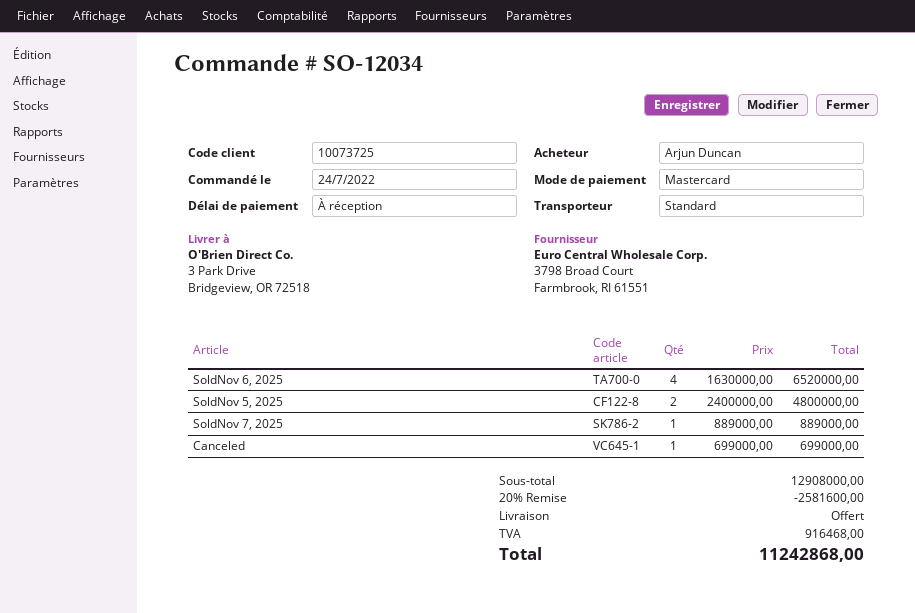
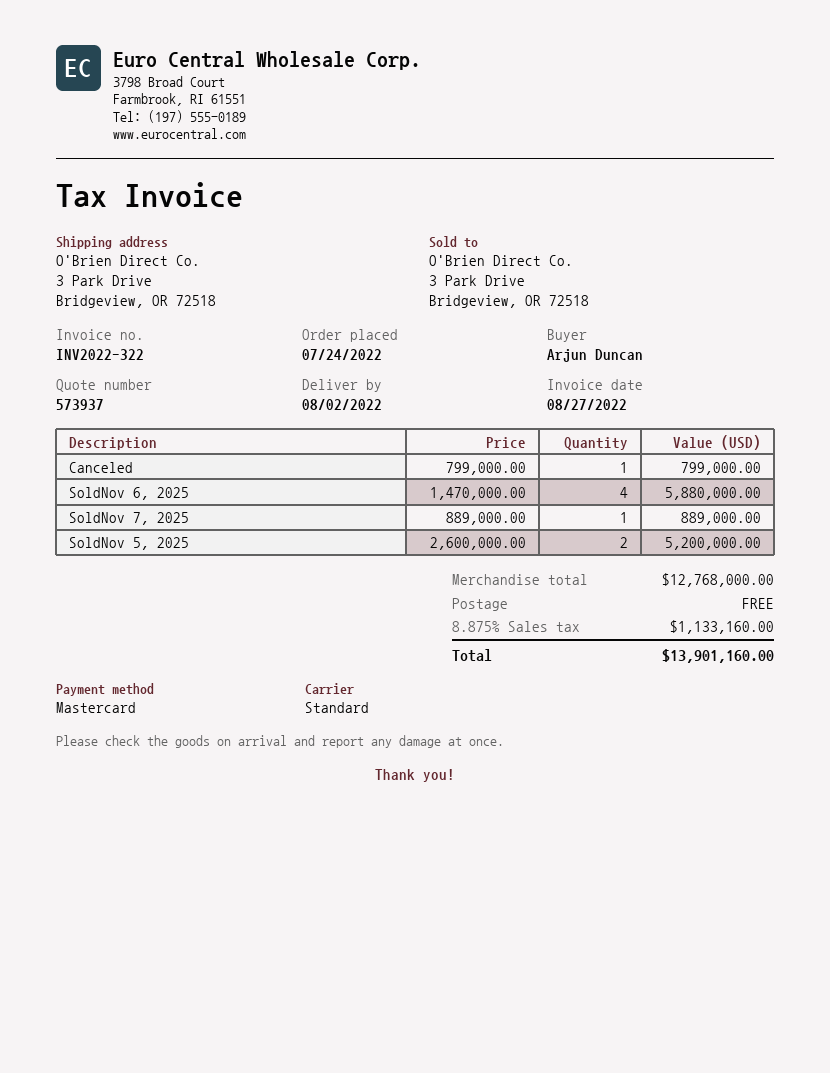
SoldNov 6, 2025: 4 x 1630000.00 = 6520000.00 -> 4 x 1470000.00 = 5880000.00
SoldNov 5, 2025: 2 x 2400000.00 = 4800000.00 -> 2 x 2600000.00 = 5200000.00
Canceled: 1 x 699000.00 = 699000.00 -> 1 x 799000.00 = 799000.00
subtotal: 12908000.00 -> 12768000.00
discount: 20% = 2581600.00 -> none
tax: 916468.00 -> 1133160.00
total: 11242868.00 -> 13901160.00

